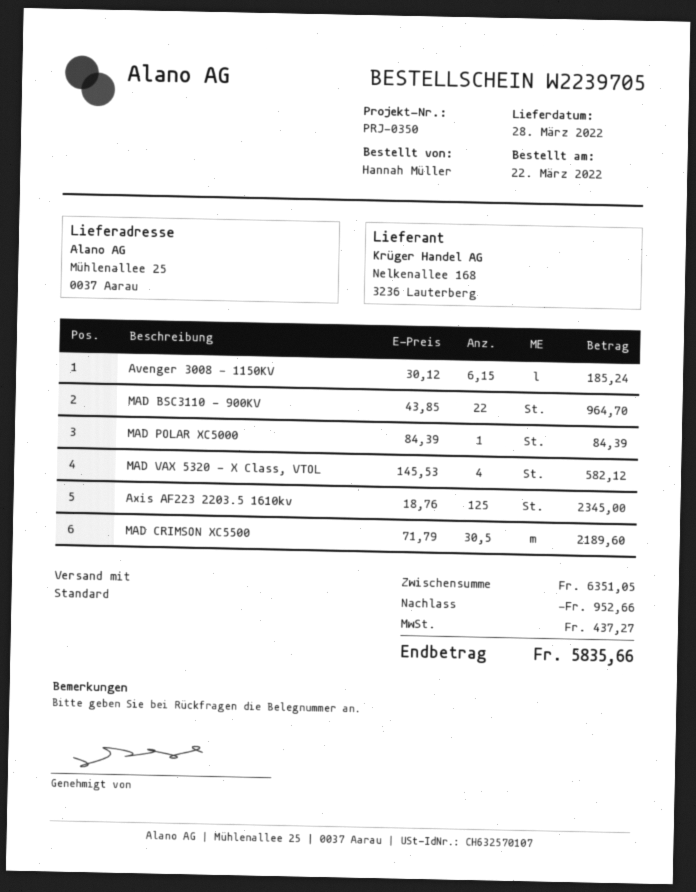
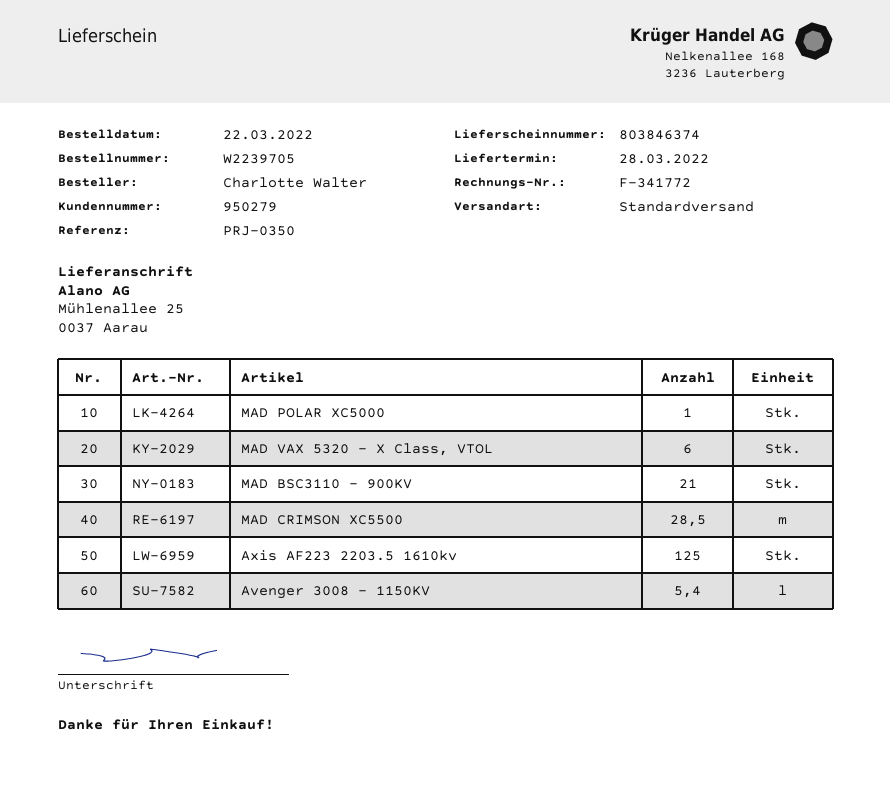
ordered by: Hannah Müller -> Charlotte Walter
Avenger 3008 - 1150KV: 6.15 -> 5.4
MAD BSC3110 - 900KV: 22 -> 21
MAD VAX 5320 - X Class, VTOL: 4 -> 6
MAD CRIMSON XC5500: 30.5 -> 28.5

